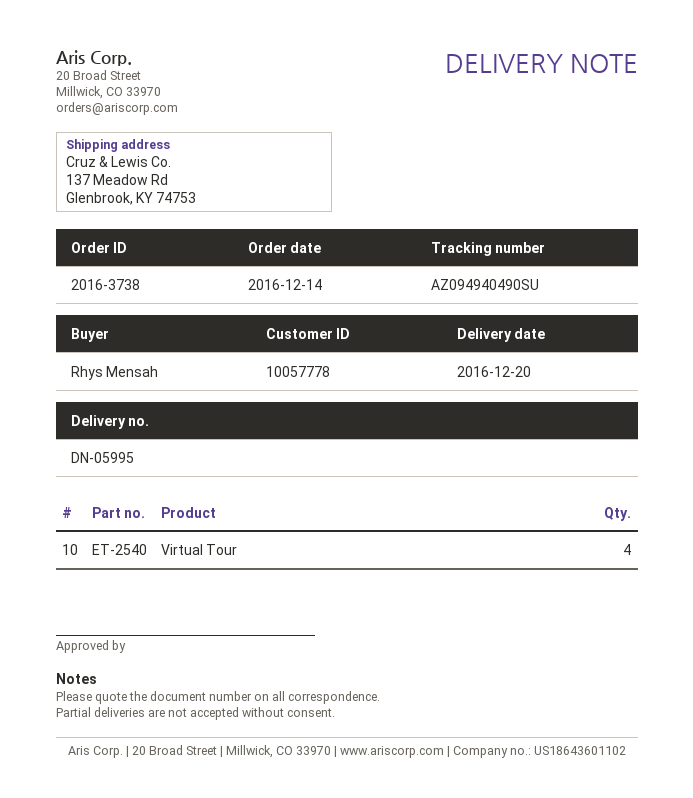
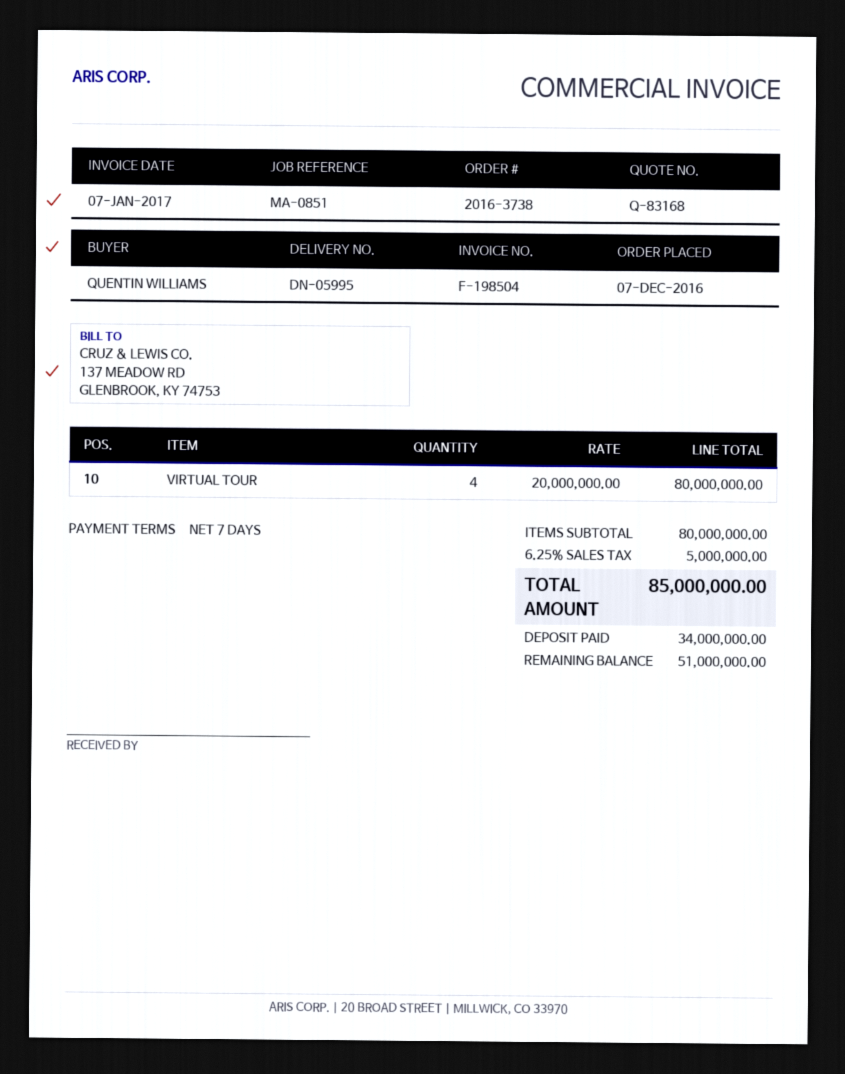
order date: 2016-12-14 -> 2016-12-07
ordered by: Rhys Mensah -> QUENTIN WILLIAMS

